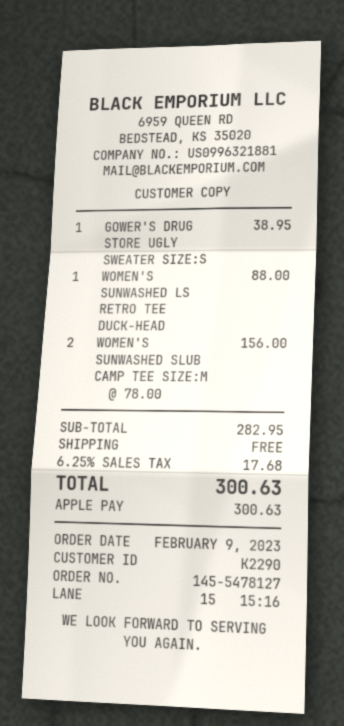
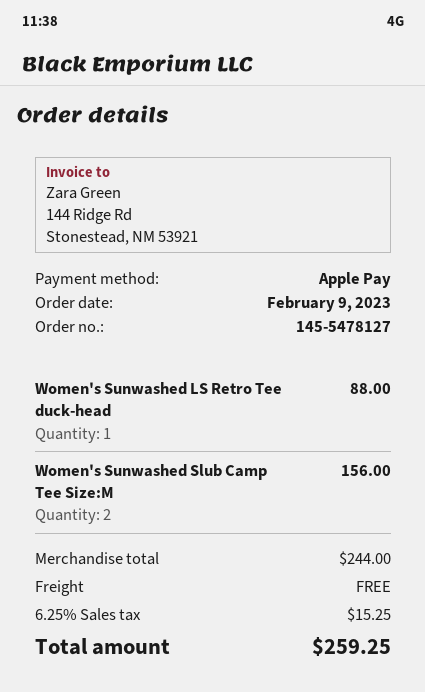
GOWER'S DRUG STORE UGLY SWEATER SIZE:S: 1 for 38.95 -> none
subtotal: 282.95 -> 244.00
tax: 6.25% = 17.68 -> 6.25% = 15.25
total: 300.63 -> 259.25

